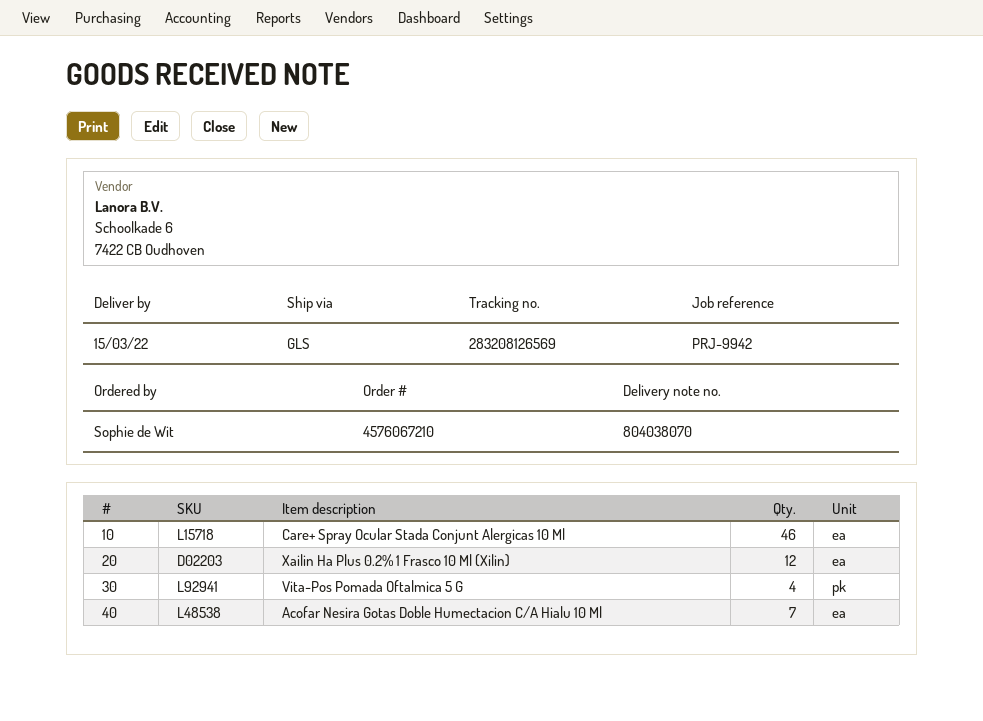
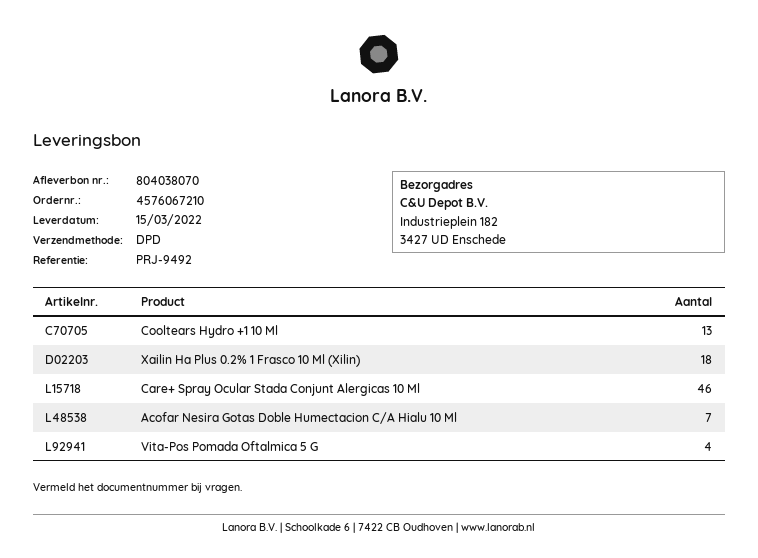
reference: PRJ-9942 -> PRJ-9492
shipping method: GLS -> DPD
Xailin Ha Plus 0.2% 1 Frasco 10 Ml (Xilin): 12 -> 18
Cooltears Hydro +1 10 Ml: none -> 13

